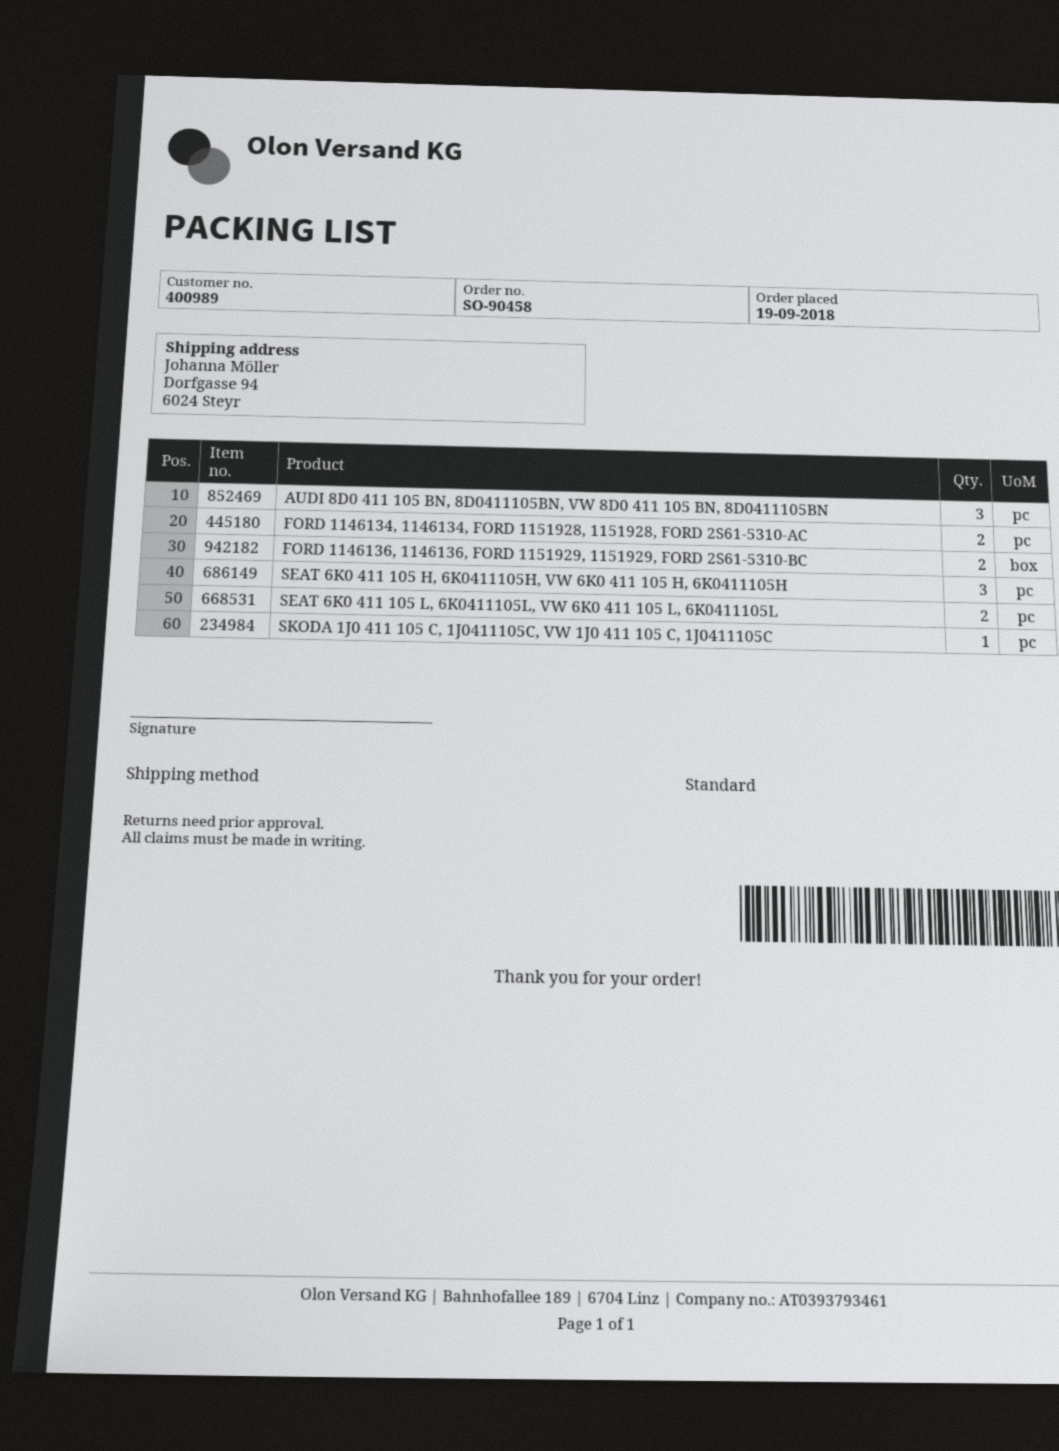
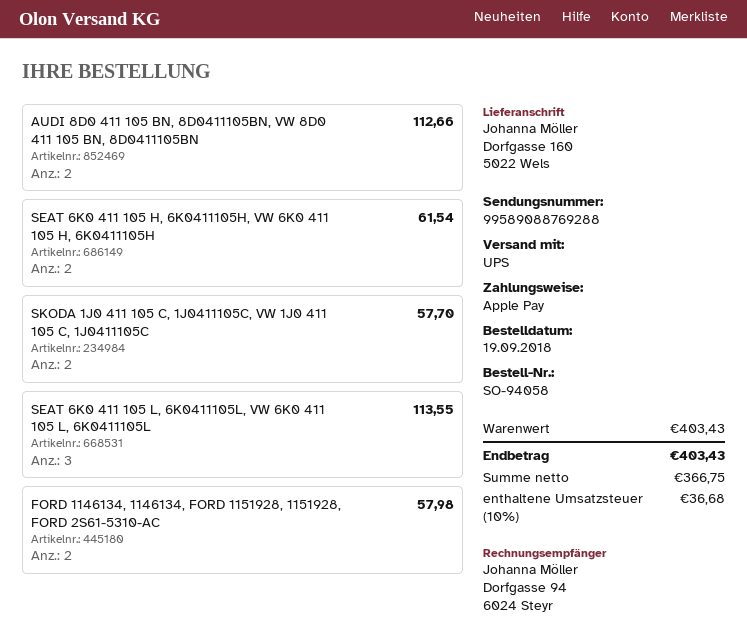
order number: SO-90458 -> SO-94058
shipping method: standard -> UPS
ship to: Dorfgasse 94, 6024 Steyr -> Dorfgasse 160, 5022 Wels
AUDI 8D0 411 105 BN, 8D0411105BN, VW 8D0 411 105 BN, 8D0411105BN: 3 -> 2
FORD 1146136, 1146136, FORD 1151929, 1151929, FORD 2S61-5310-BC: 2 -> none
SEAT 6K0 411 105 H, 6K0411105H, VW 6K0 411 105 H, 6K0411105H: 3 -> 2
SEAT 6K0 411 105 L, 6K0411105L, VW 6K0 411 105 L, 6K0411105L: 2 -> 3
SKODA 1J0 411 105 C, 1J0411105C, VW 1J0 411 105 C, 1J0411105C: 1 -> 2

